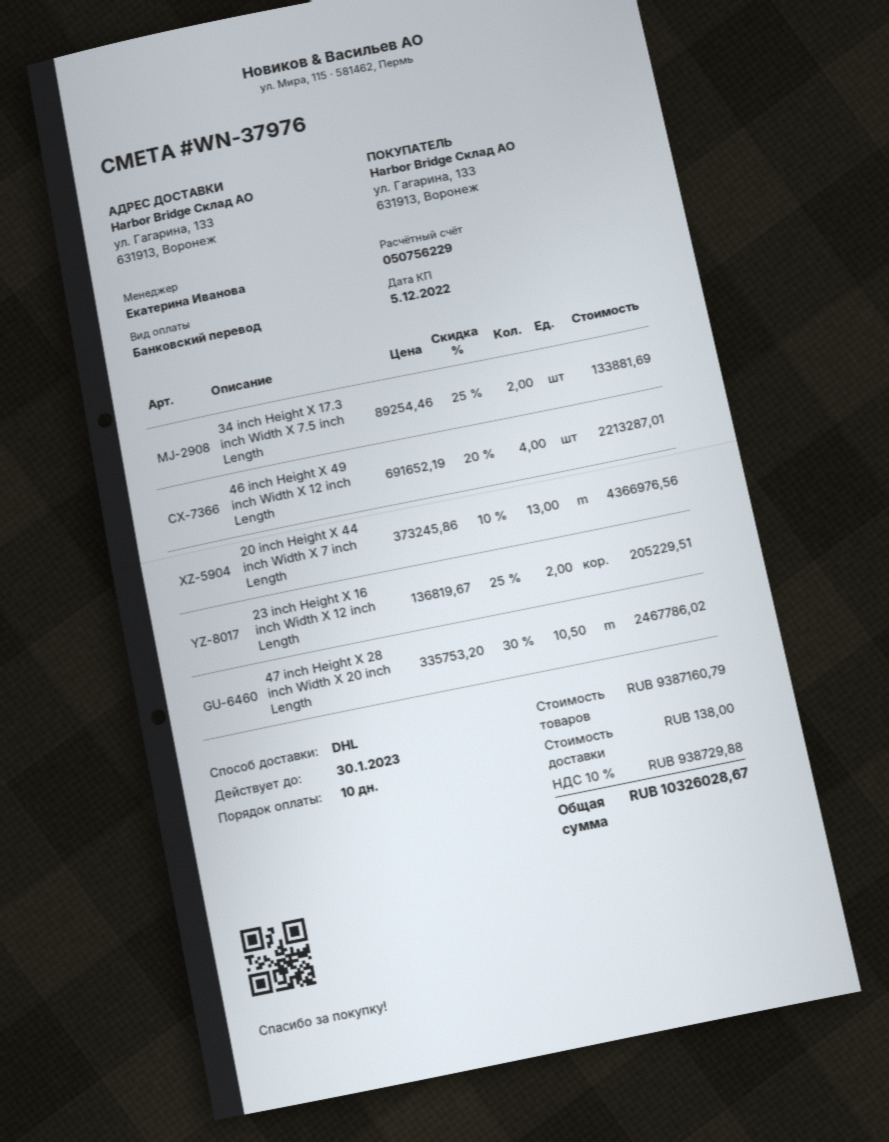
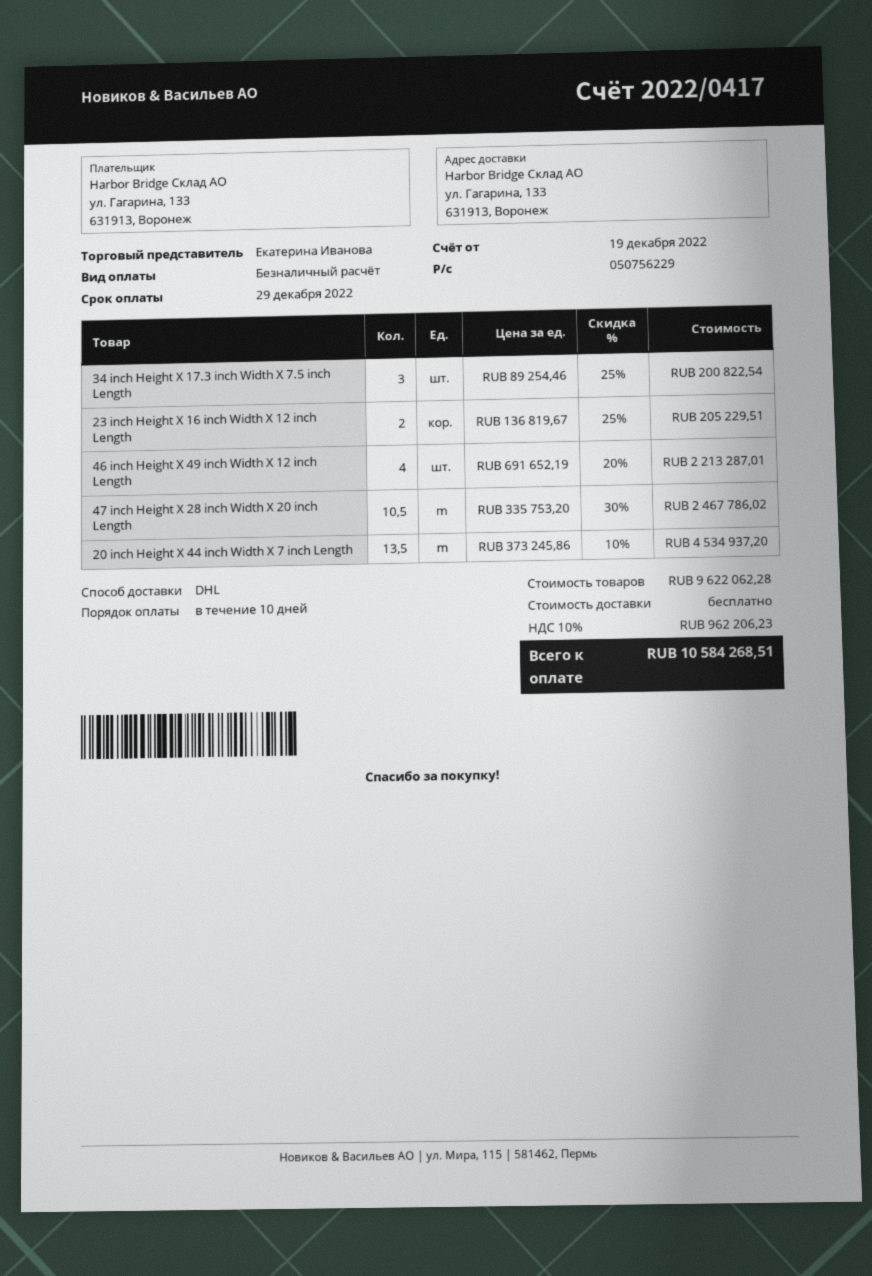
34 inch Height X 17.3 inch Width X 7.5 inch Length: 2 x 89254.46 - 25% = 133881.69 -> 3 x 89254.46 - 25% = 200822.54
20 inch Height X 44 inch Width X 7 inch Length: 13 x 373245.86 - 10% = 4366976.56 -> 13.5 x 373245.86 - 10% = 4534937.20
subtotal: 9387160.79 -> 9622062.28
shipping: 138.00 -> 0.00
tax: 10% = 938729.88 -> 10% = 962206.23
total: 10326028.67 -> 10584268.51

